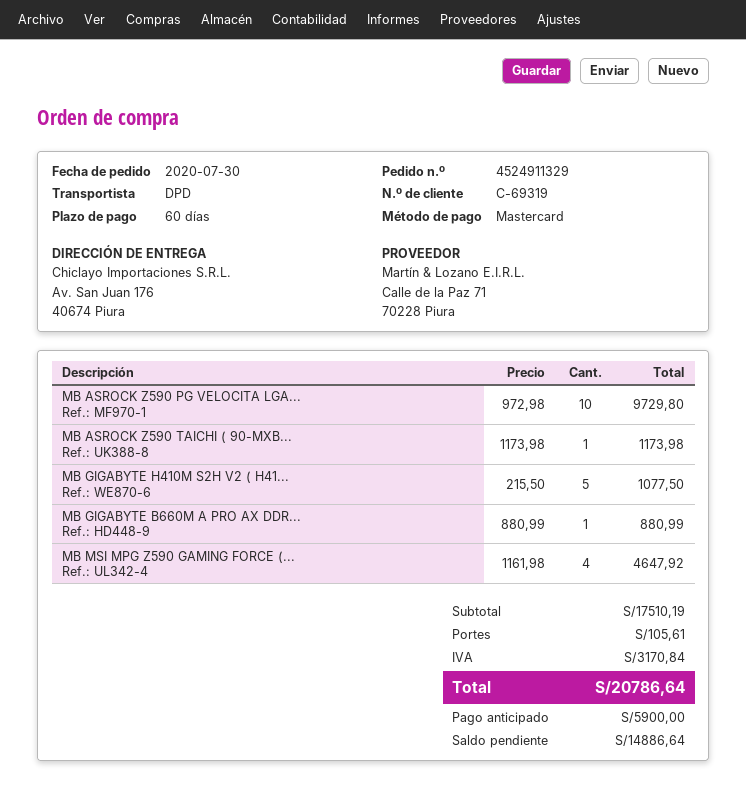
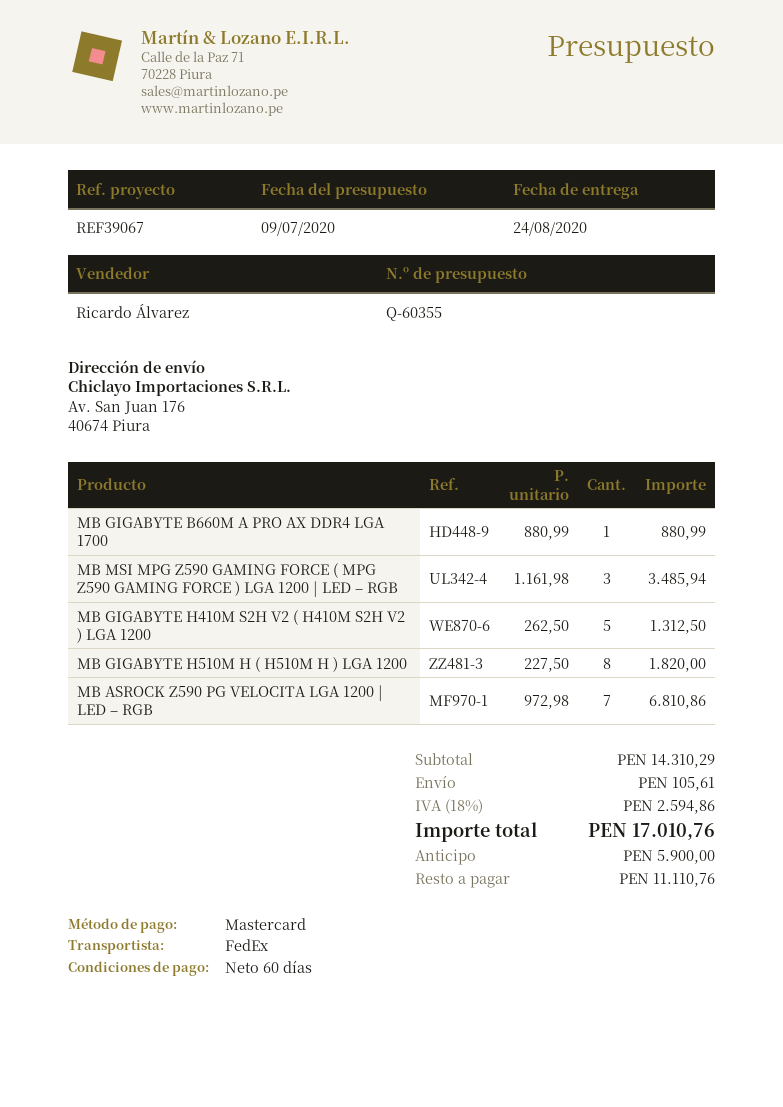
shipping method: DPD -> FedEx
MB ASROCK Z590 PG VELOCITA LGA...: 10 x 972.98 = 9729.80 -> 7 x 972.98 = 6810.86
MB ASROCK Z590 TAICHI ( 90-MXB...: 1 x 1173.98 = 1173.98 -> none
MB GIGABYTE H410M S2H V2 ( H41...: 5 x 215.50 = 1077.50 -> 5 x 262.50 = 1312.50
MB MSI MPG Z590 GAMING FORCE (...: 4 x 1161.98 = 4647.92 -> 3 x 1161.98 = 3485.94
MB GIGABYTE H510M H ( H510M H ) LGA 1200: none -> 8 x 227.50 = 1820.00
subtotal: 17510.19 -> 14310.29
tax: 3170.84 -> 2594.86
total: 20786.64 -> 17010.76
balance: 14886.64 -> 11110.76

